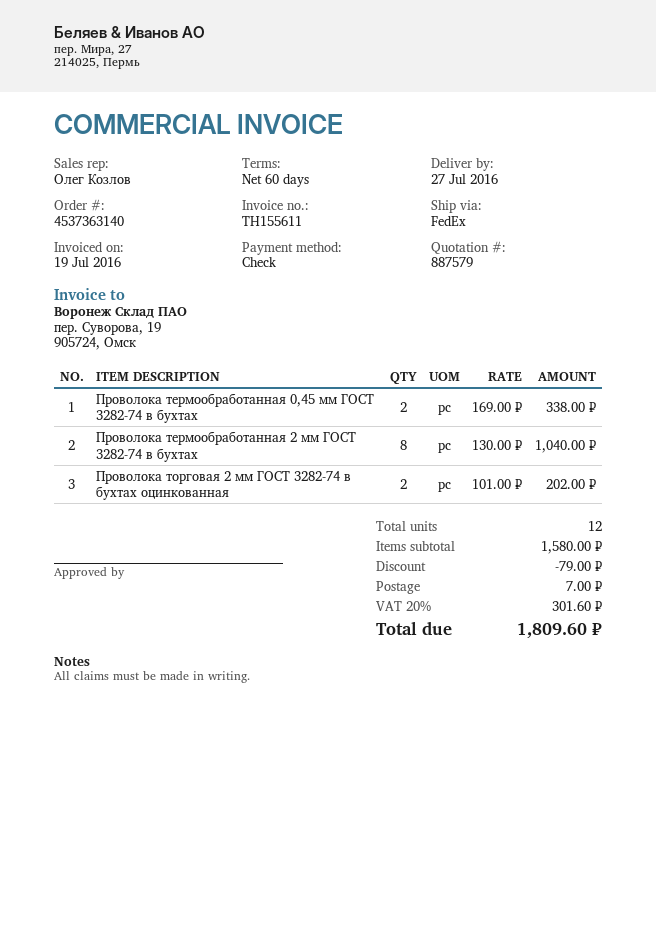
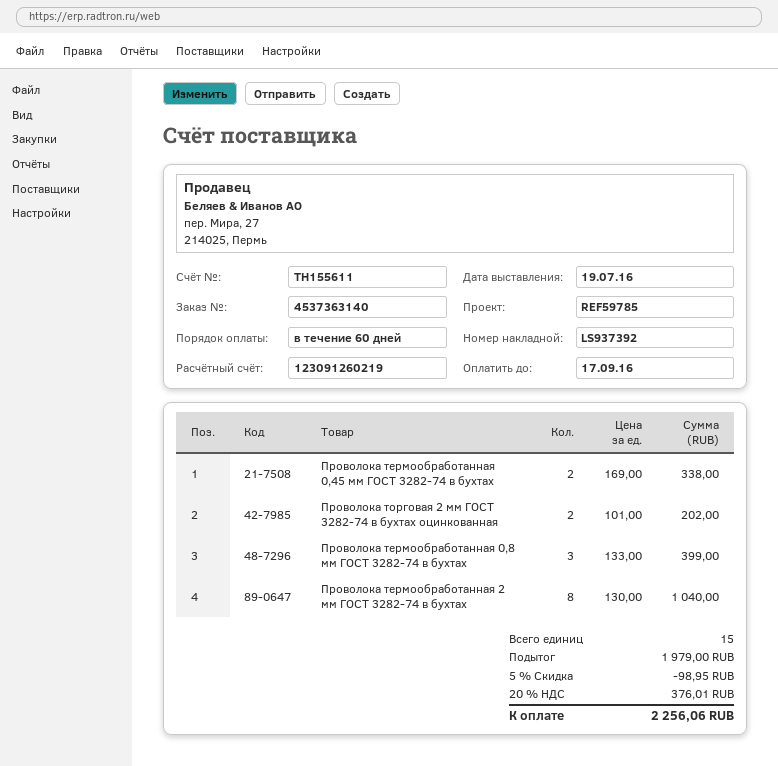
Проволока термообработанная 0,8 мм ГОСТ 3282-74 в бухтах: none -> 3 x 133.00 = 399.00
total quantity: 12 -> 15
subtotal: 1580.00 -> 1979.00
discount: 79.00 -> 98.95
shipping: 7.00 -> none
tax: 20% = 301.60 -> 20% = 376.01
total: 1809.60 -> 2256.06

